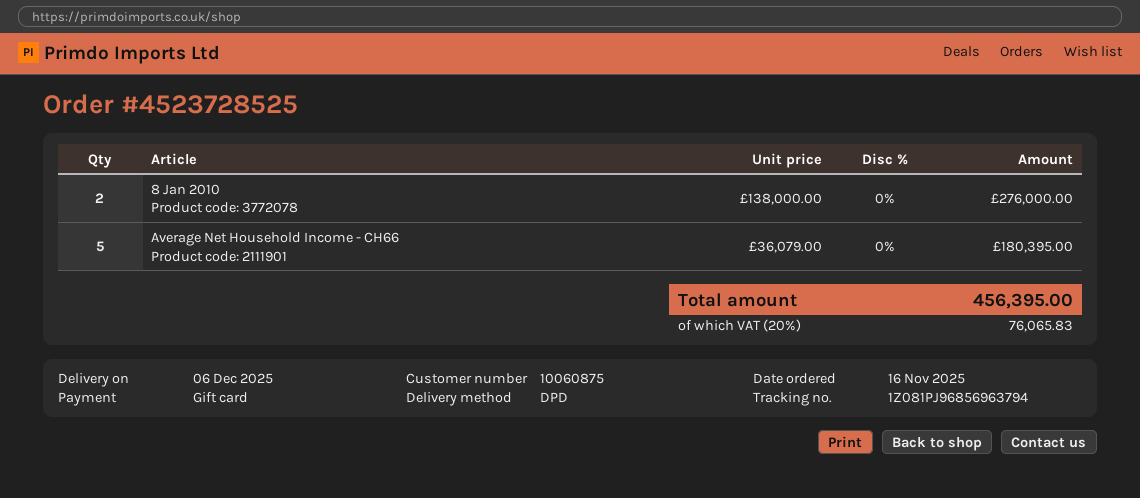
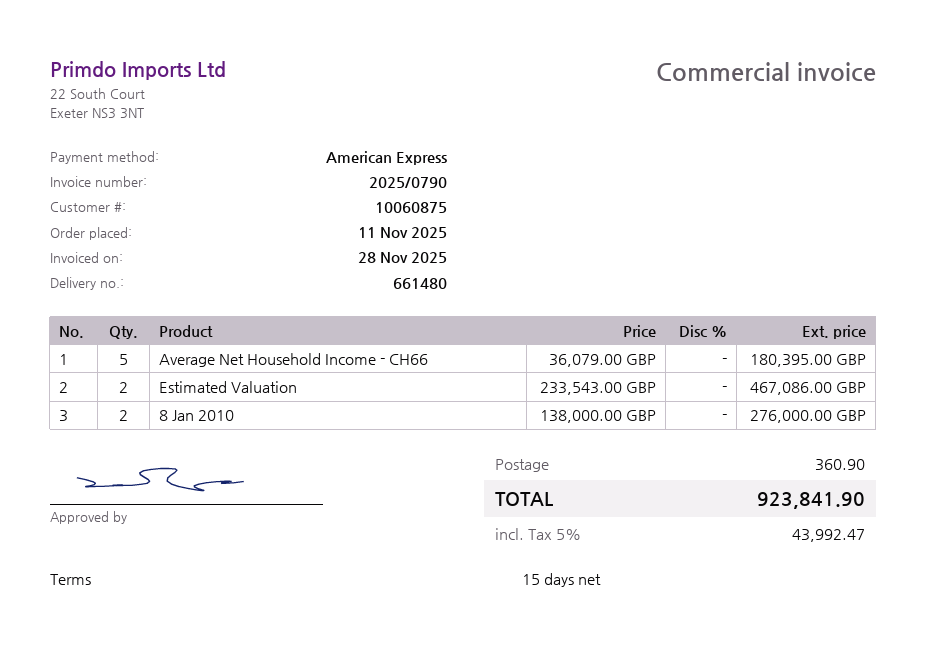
order date: 2025-11-16 -> 2025-11-11
payment method: gift card -> American Express
Estimated Valuation: none -> 2 x 233543.00 = 467086.00
shipping: none -> 360.90
tax: 20% = 76065.83 -> 5% = 43992.47
total: 456395.00 -> 923841.90

